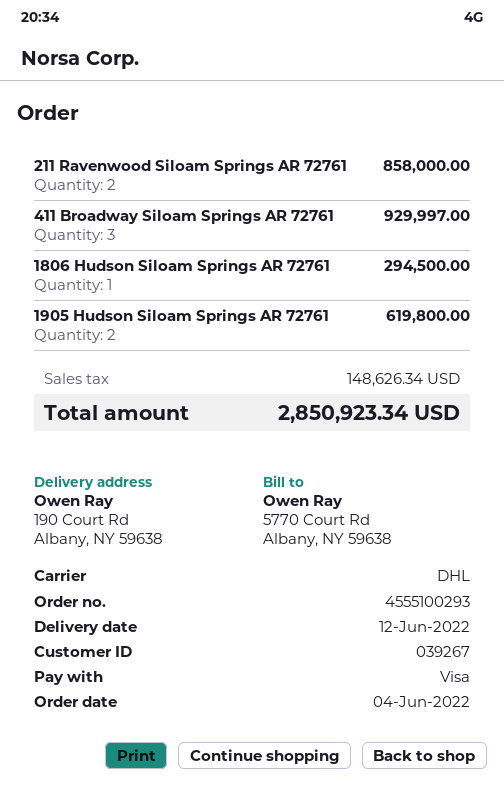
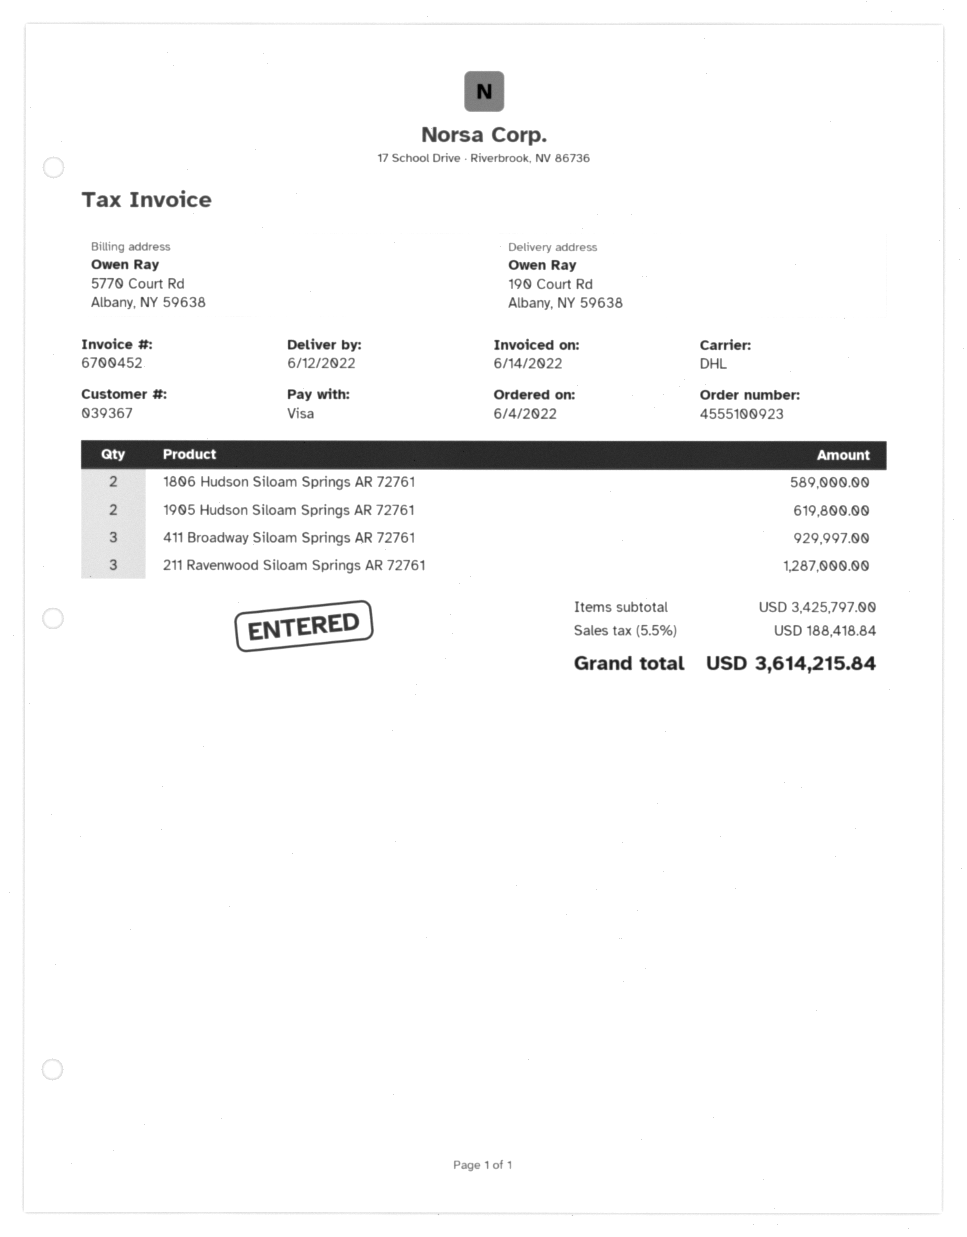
order number: 4555100293 -> 4555100923
customer number: 039267 -> 039367
211 Ravenwood Siloam Springs AR 72761: 2 for 858000.00 -> 3 for 1287000.00
1806 Hudson Siloam Springs AR 72761: 1 for 294500.00 -> 2 for 589000.00
tax: 148626.34 -> 188418.84
total: 2850923.34 -> 3614215.84

